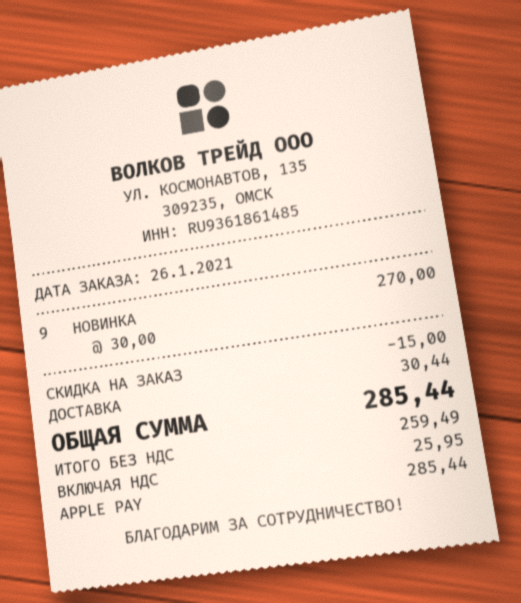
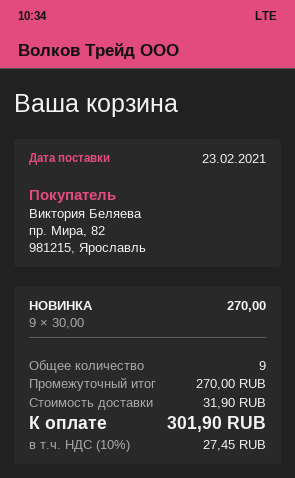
discount: 15.00 -> none
shipping: 30.44 -> 31.90
tax: 25.95 -> 27.45
total: 285.44 -> 301.90

